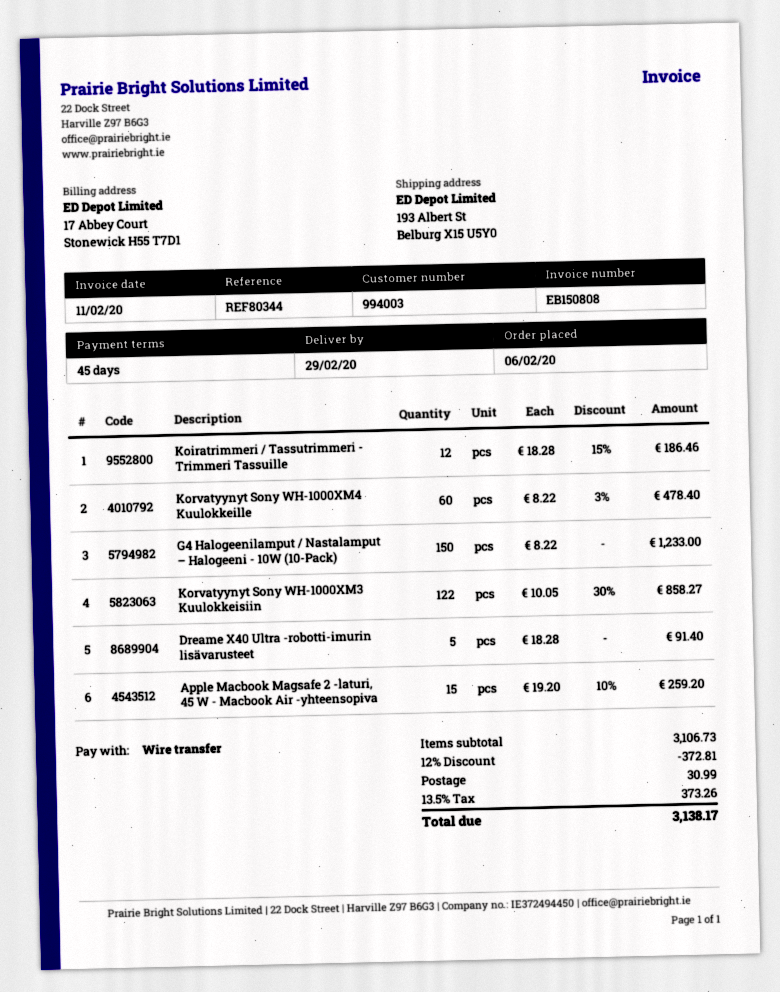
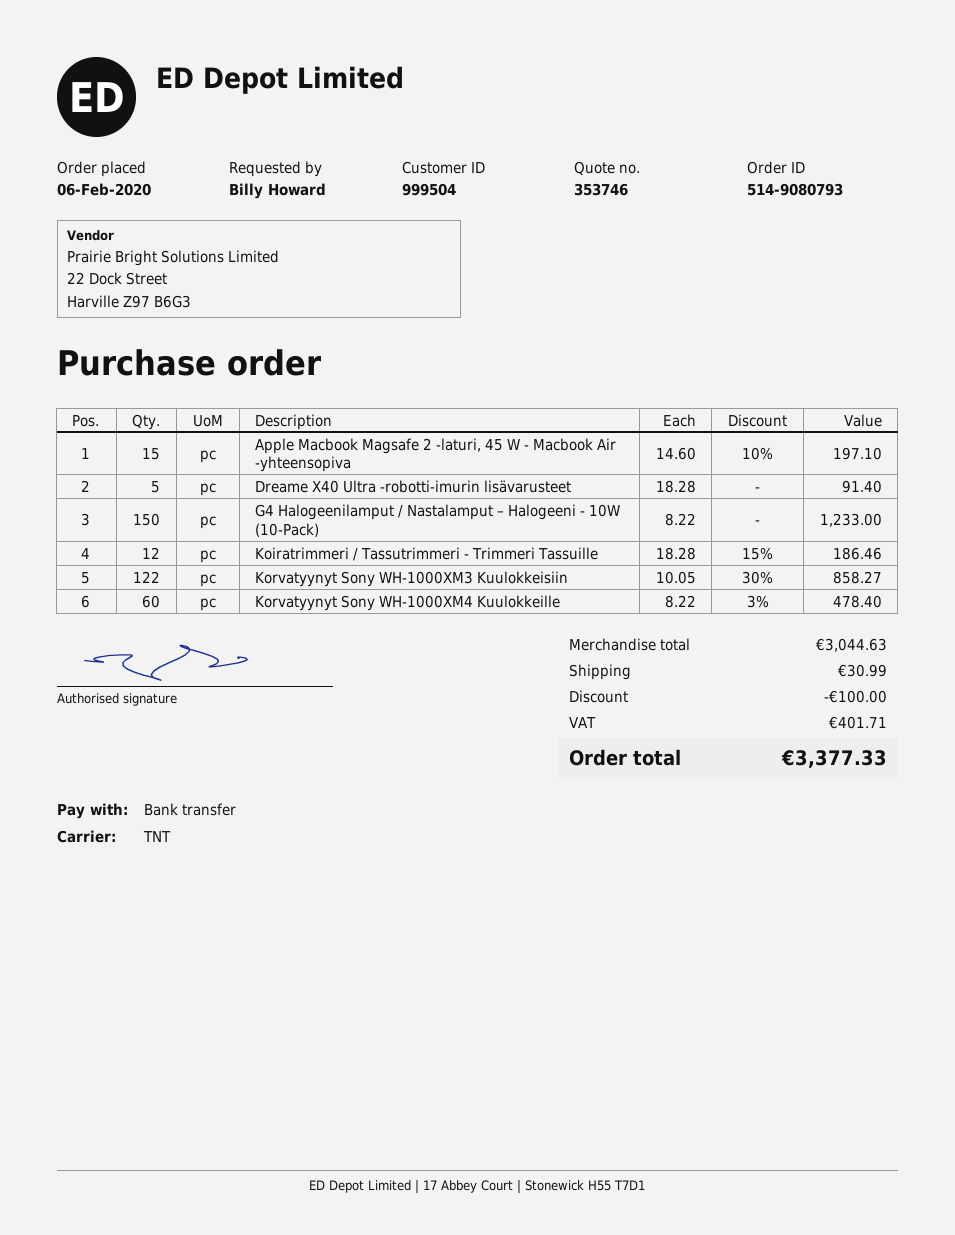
customer number: 994003 -> 999504
Apple Macbook Magsafe 2 -laturi, 45 W - Macbook Air -yhteensopiva: 15 x 19.20 - 10% = 259.20 -> 15 x 14.60 - 10% = 197.10
subtotal: 3106.73 -> 3044.63
discount: 372.81 -> 100.00
tax: 373.26 -> 401.71
total: 3138.17 -> 3377.33

